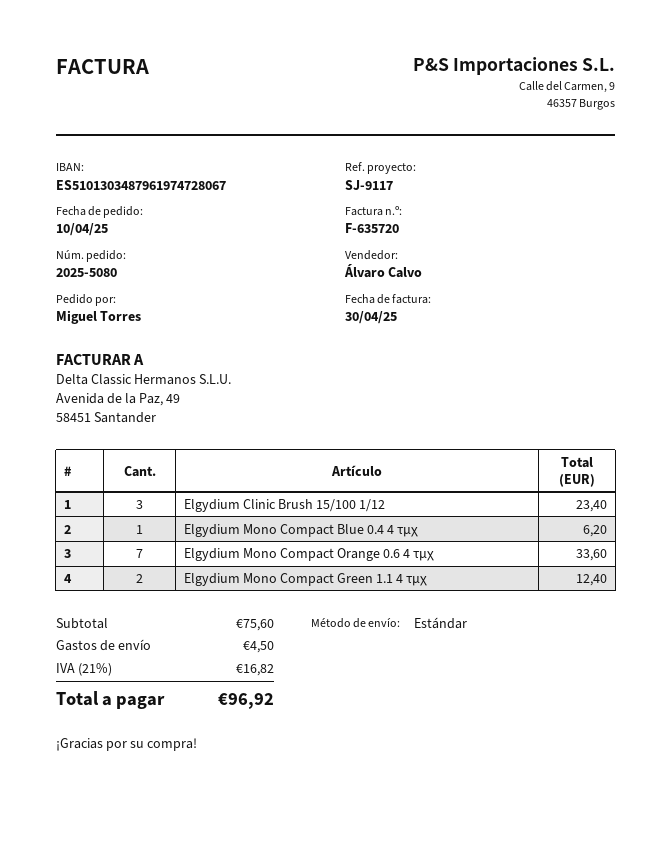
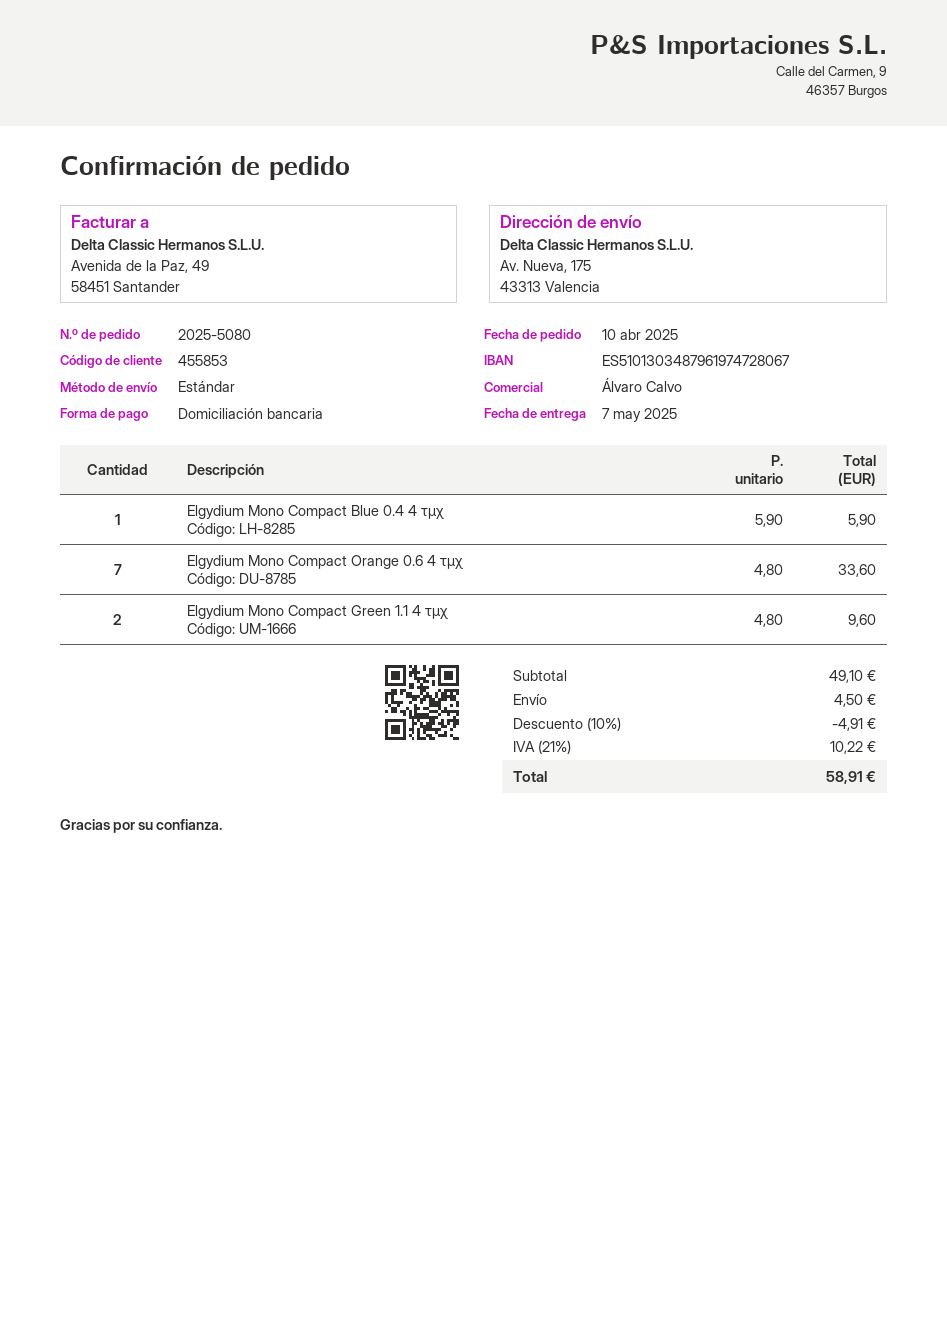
Elgydium Clinic Brush 15/100 1/12: 3 for 23.40 -> none
Elgydium Mono Compact Blue 0.4 4 τμχ: 1 for 6.20 -> 1 for 5.90
Elgydium Mono Compact Green 1.1 4 τμχ: 2 for 12.40 -> 2 for 9.60
subtotal: 75.60 -> 49.10
discount: none -> 10% = 4.91
tax: 21% = 16.82 -> 21% = 10.22
total: 96.92 -> 58.91

